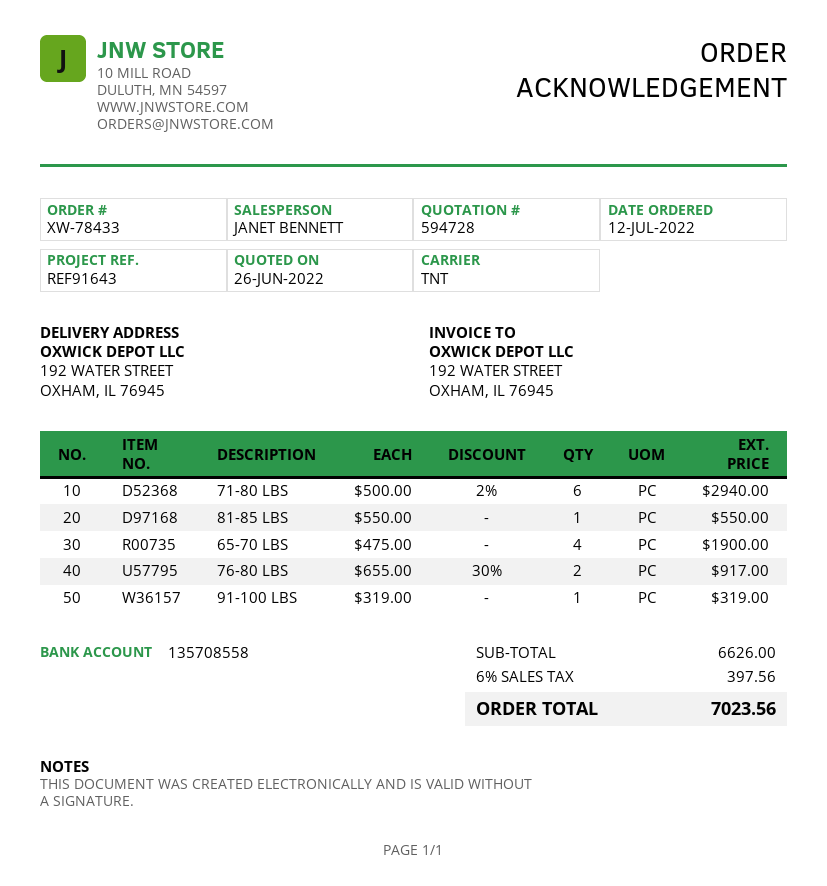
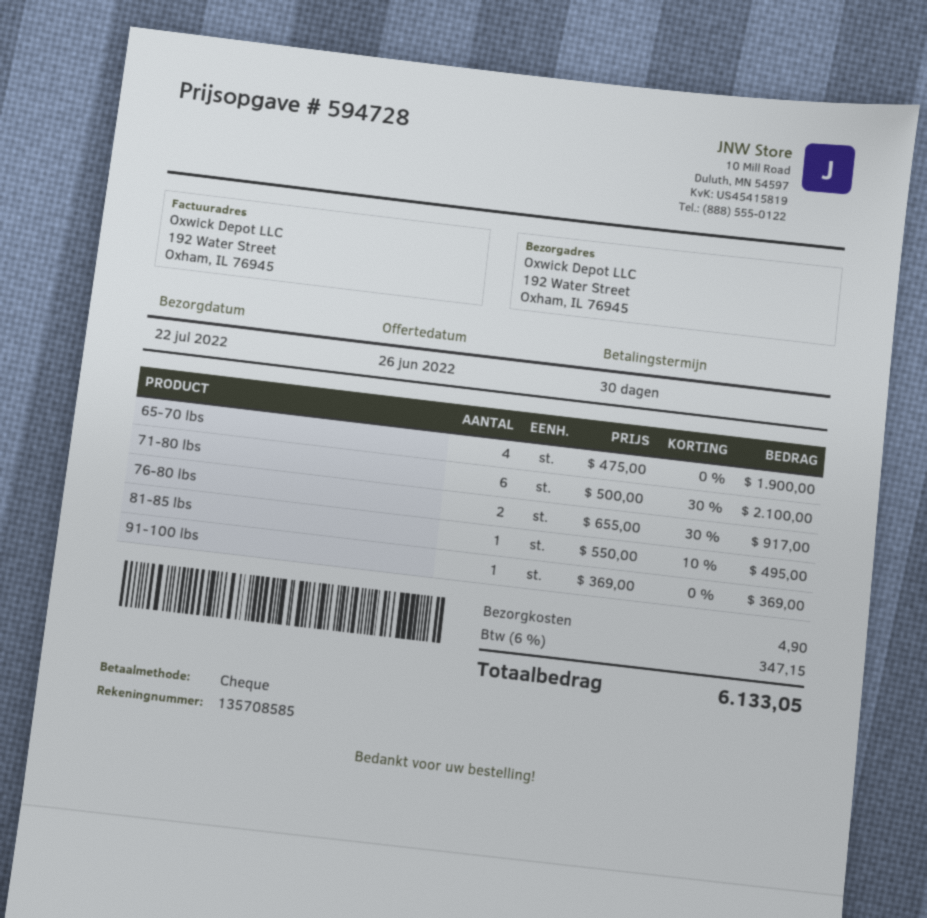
bank account: 135708558 -> 135708585
71-80 LBS: 6 x 500.00 - 2% = 2940.00 -> 6 x 500.00 - 30% = 2100.00
81-85 LBS: 1 x 550.00 = 550.00 -> 1 x 550.00 - 10% = 495.00
91-100 LBS: 1 x 319.00 = 319.00 -> 1 x 369.00 = 369.00
shipping: none -> 4.90
tax: 6% = 397.56 -> 6% = 347.15
total: 7023.56 -> 6133.05

